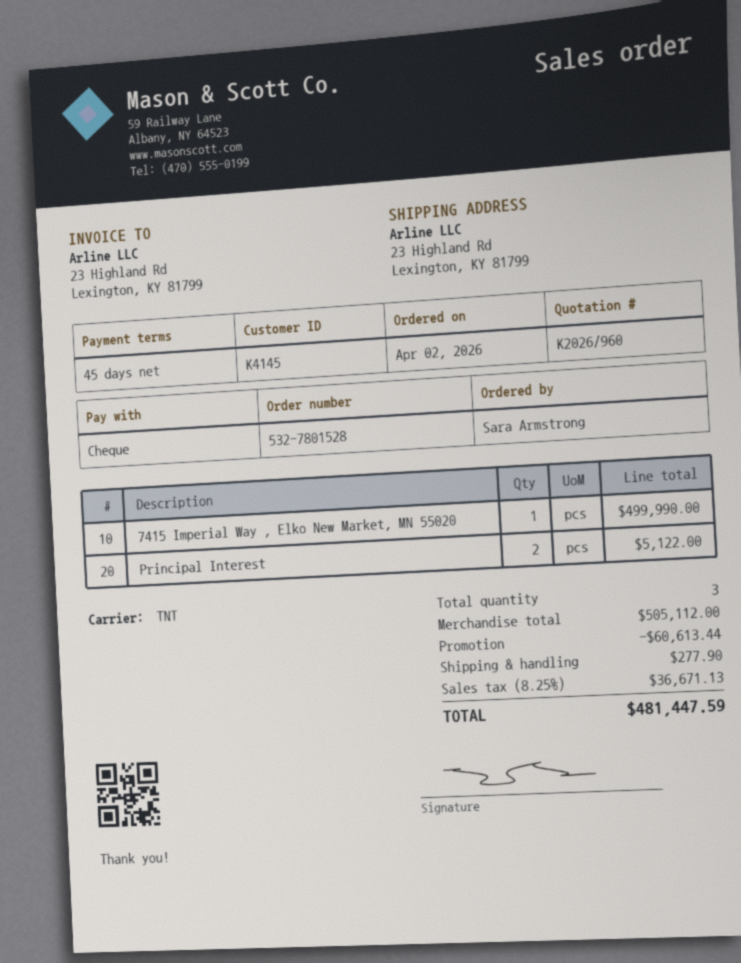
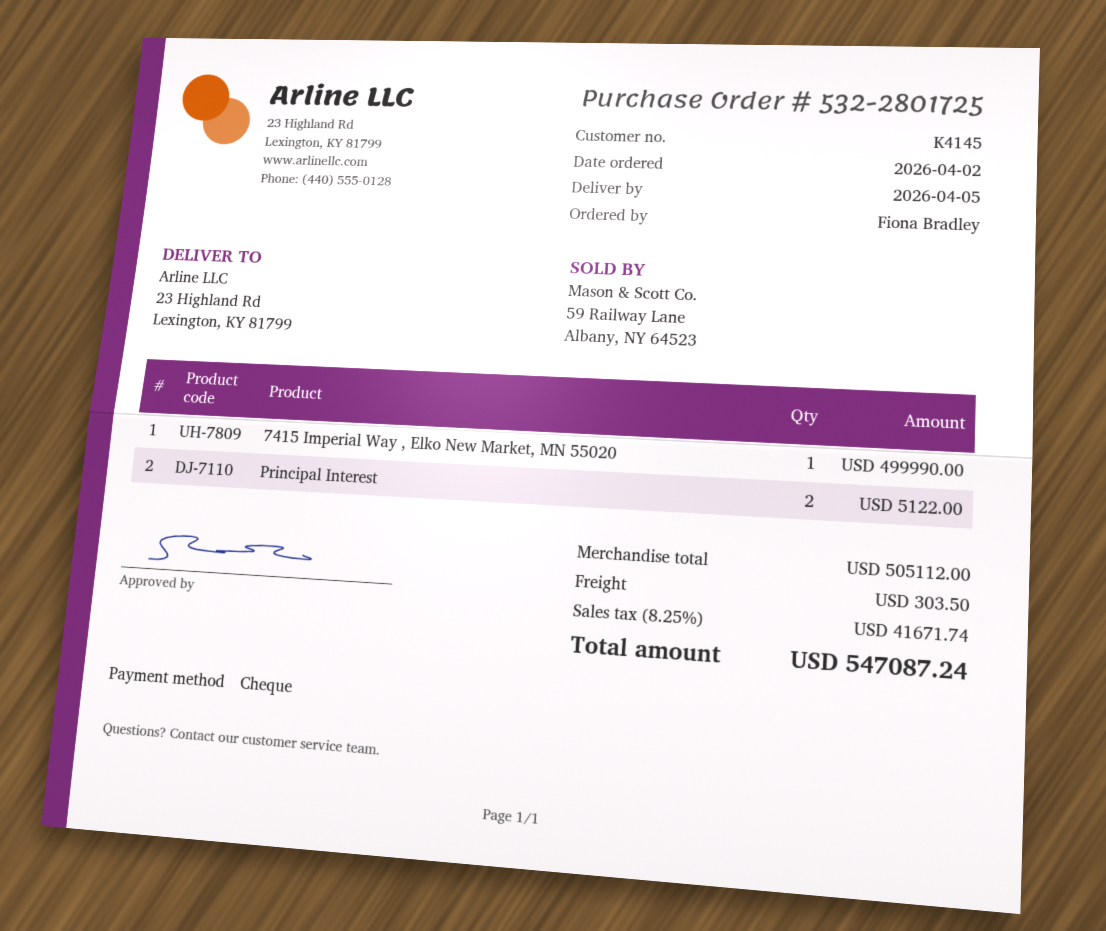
order number: 532-7801528 -> 532-2801725
ordered by: Sara Armstrong -> Fiona Bradley
discount: 60613.44 -> none
shipping: 277.90 -> 303.50
tax: 8.25% = 36671.13 -> 8.25% = 41671.74
total: 481447.59 -> 547087.24

